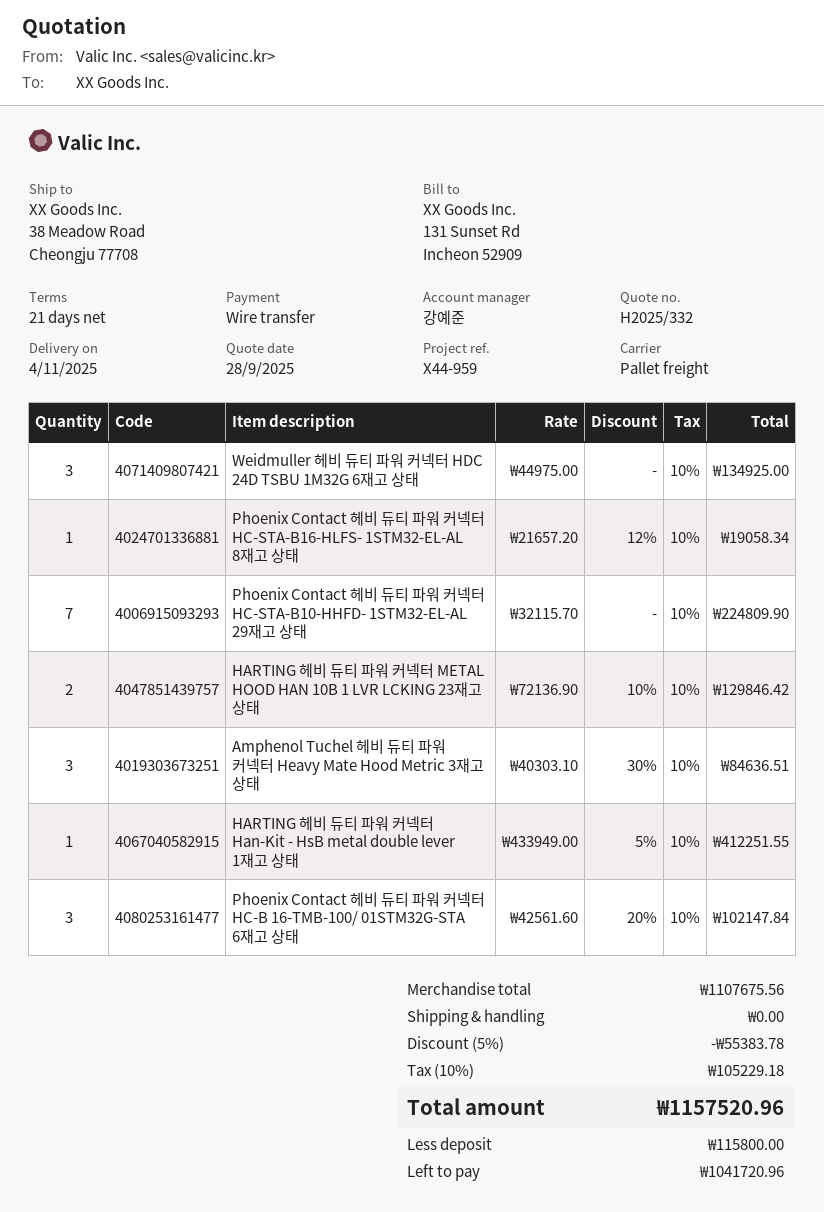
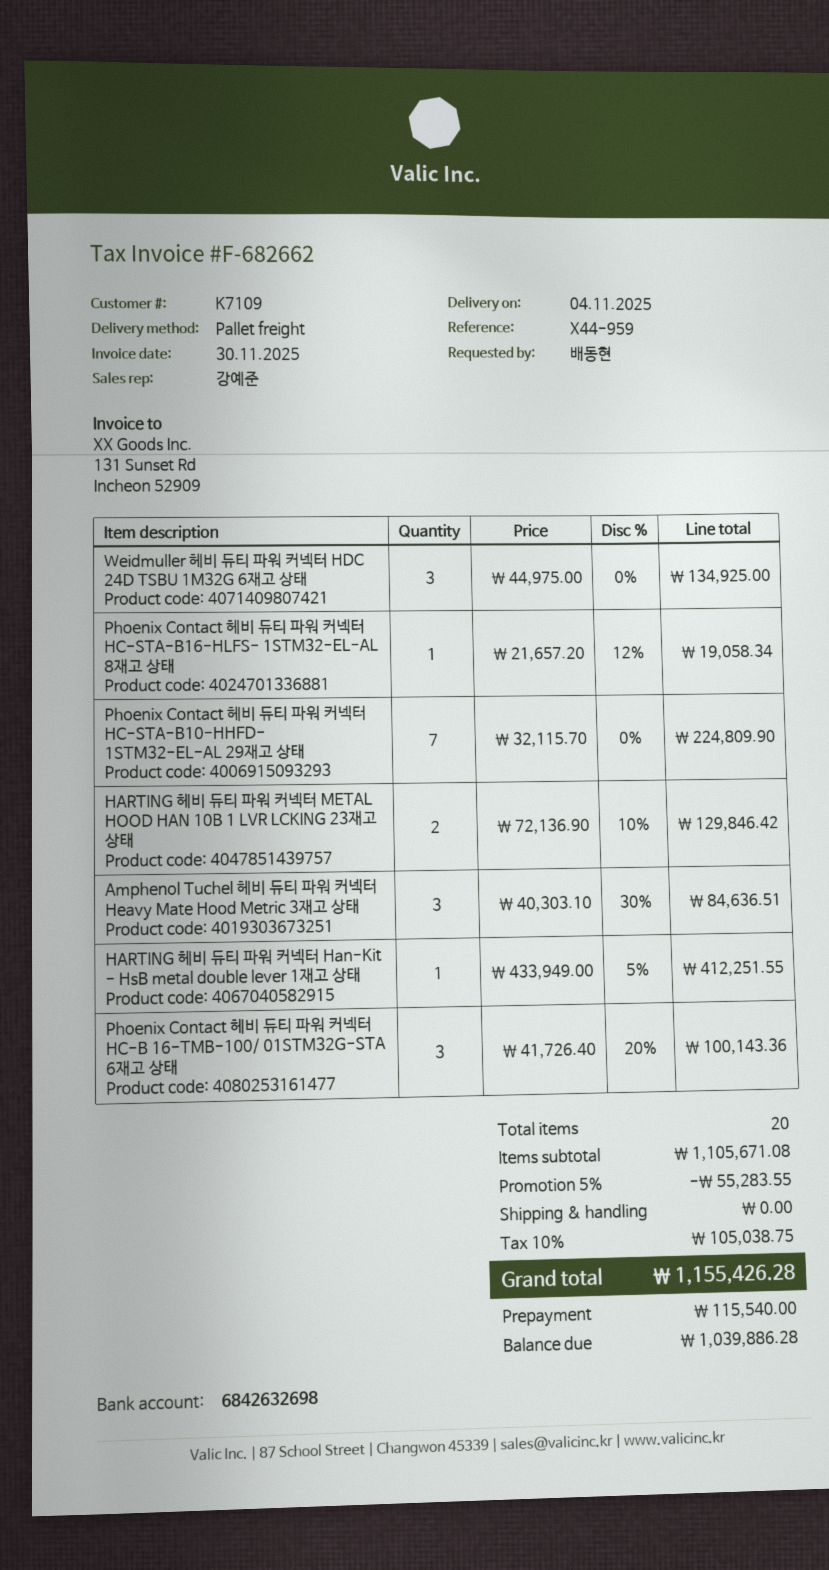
Phoenix Contact 헤비 듀티 파워 커넥터 HC-B 16-TMB-100/ 01STM32G-STA 6재고 상태: 3 x 42561.60 - 20% = 102147.84 -> 3 x 41726.40 - 20% = 100143.36
subtotal: 1107675.56 -> 1105671.08
discount: 5% = 55383.78 -> 5% = 55283.55
tax: 10% = 105229.18 -> 10% = 105038.75
total: 1157520.96 -> 1155426.28
deposit: 115800.00 -> 115540.00
balance: 1041720.96 -> 1039886.28

